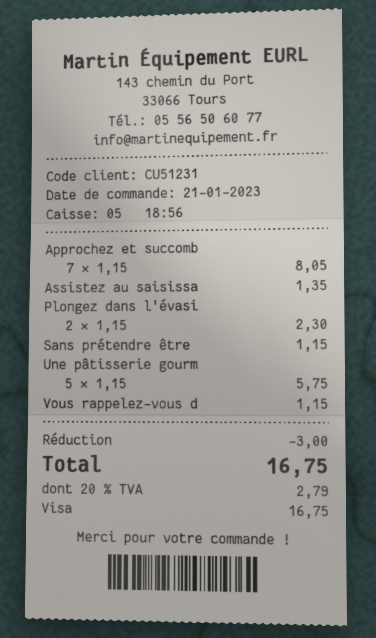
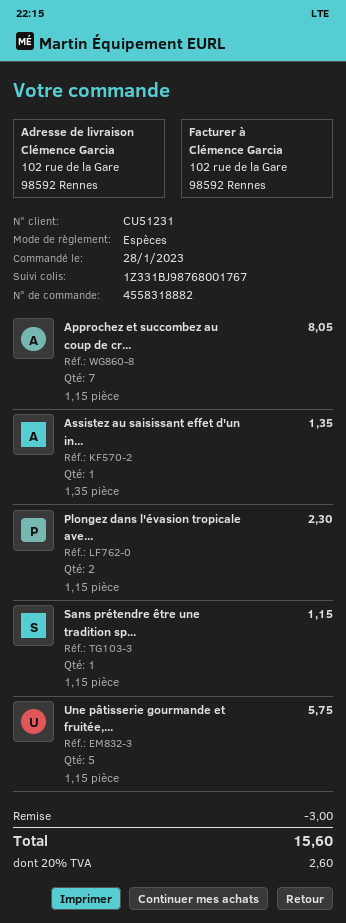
order date: 2023-01-21 -> 2023-01-28
payment method: Visa -> cash
Vous rappelez-vous d: 1 x 1.15 = 1.15 -> none
tax: 20% = 2.79 -> 20% = 2.60
total: 16.75 -> 15.60

